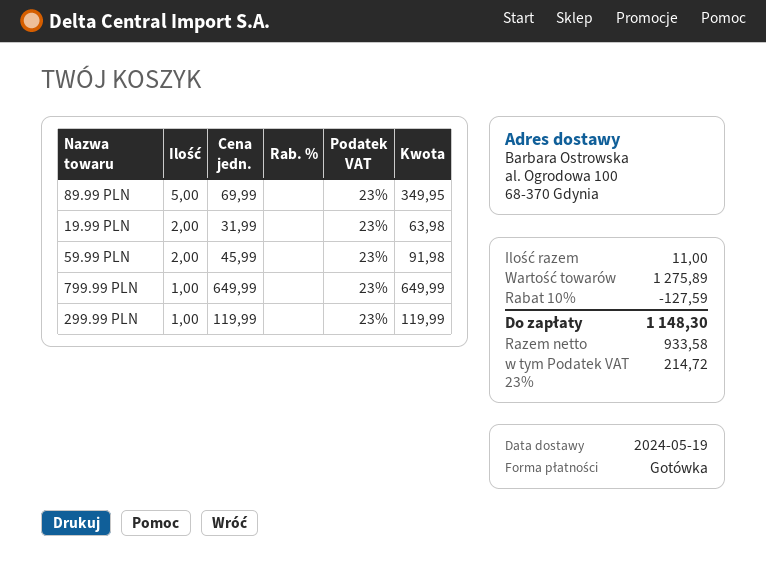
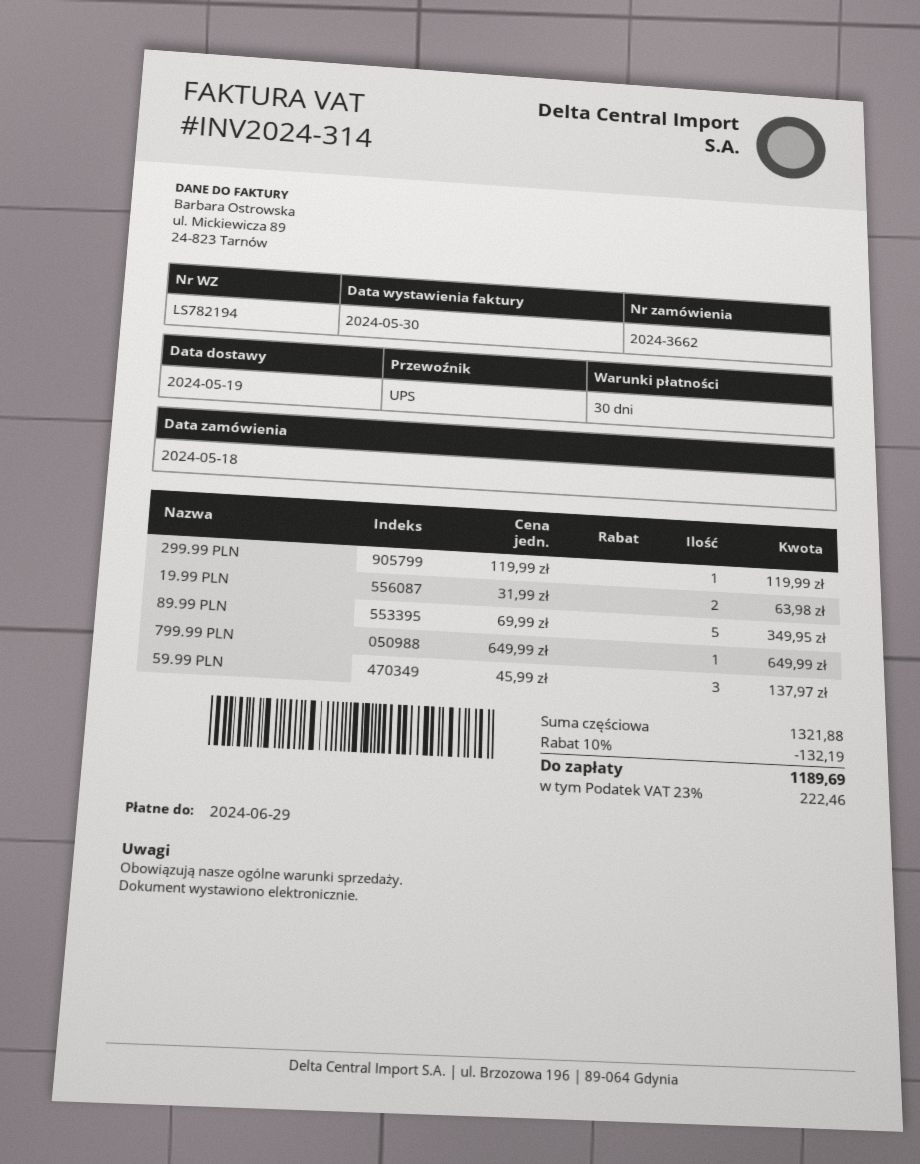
59.99 PLN: 2 x 45.99 = 91.98 -> 3 x 45.99 = 137.97
subtotal: 1275.89 -> 1321.88
discount: 10% = 127.59 -> 10% = 132.19
tax: 23% = 214.72 -> 23% = 222.46
total: 1148.30 -> 1189.69

